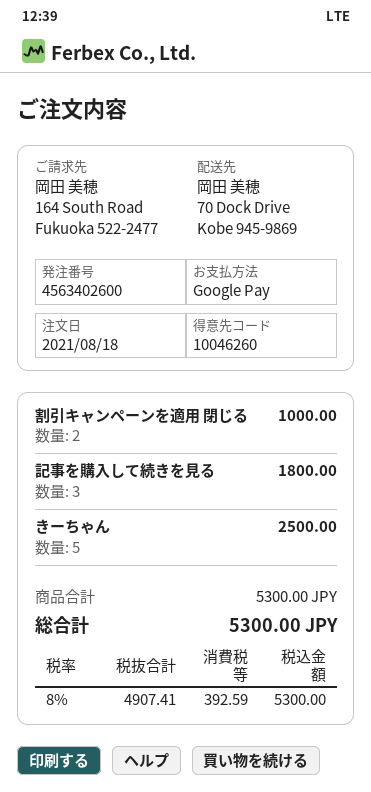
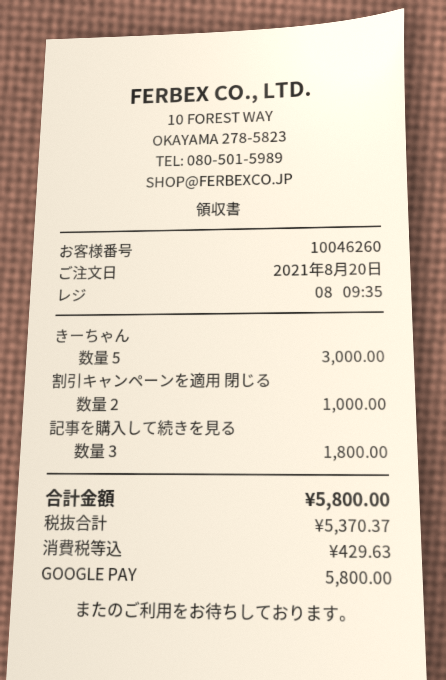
order date: 2021-08-18 -> 2021-08-20
きーちゃん: 5 for 2500.00 -> 5 for 3000.00
net: 4907.41 -> 5370.37
tax: 392.59 -> 429.63
total: 5300.00 -> 5800.00

